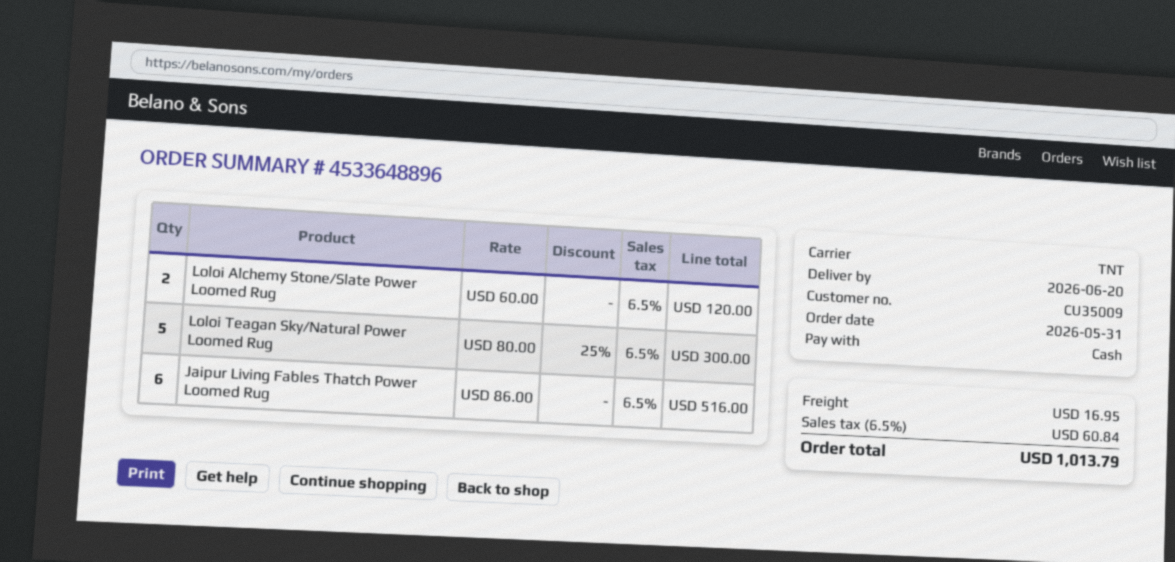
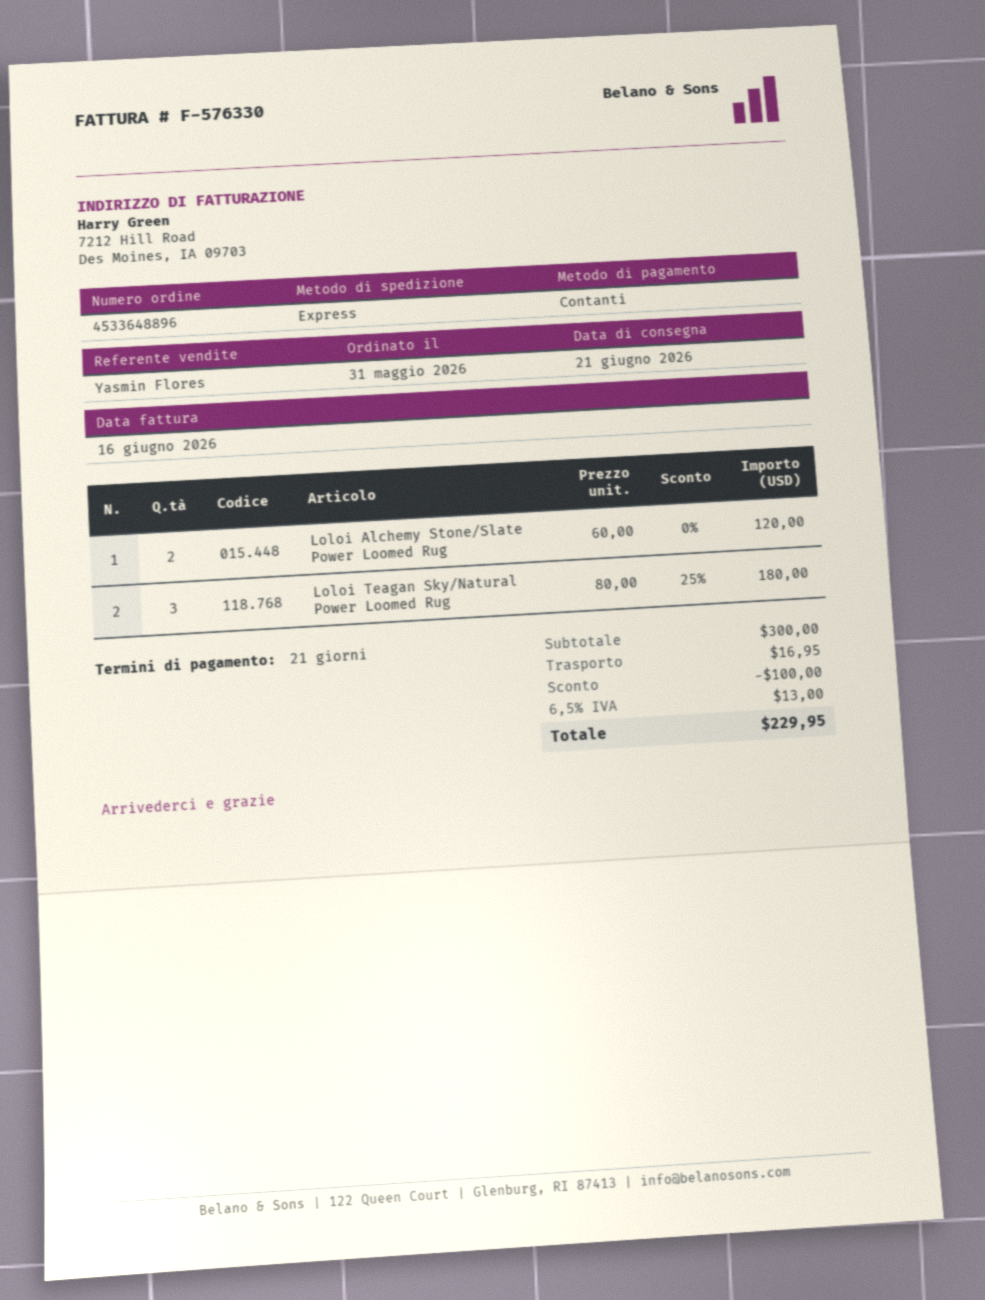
delivery date: 2026-06-20 -> 2026-06-21
shipping method: TNT -> express
Loloi Teagan Sky/Natural Power Loomed Rug: 5 x 80.00 - 25% = 300.00 -> 3 x 80.00 - 25% = 180.00
Jaipur Living Fables Thatch Power Loomed Rug: 6 x 86.00 = 516.00 -> none
discount: none -> 100.00
tax: 6.5% = 60.84 -> 6.5% = 13.00
total: 1013.79 -> 229.95

